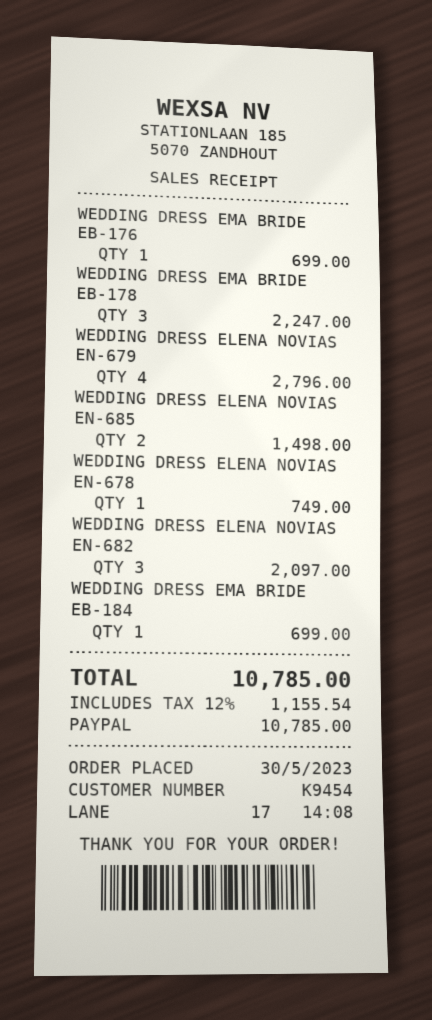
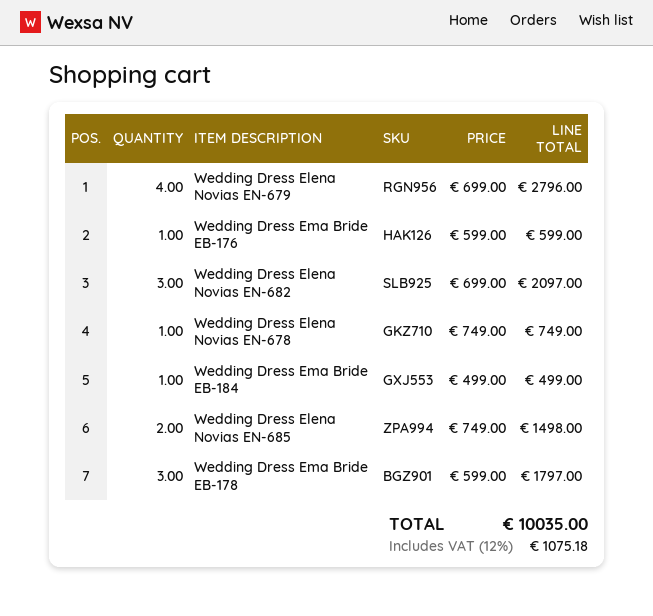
WEDDING DRESS EMA BRIDE EB-176: 1 for 699.00 -> 1 for 599.00
WEDDING DRESS EMA BRIDE EB-178: 3 for 2247.00 -> 3 for 1797.00
WEDDING DRESS EMA BRIDE EB-184: 1 for 699.00 -> 1 for 499.00
tax: 12% = 1155.54 -> 12% = 1075.18
total: 10785.00 -> 10035.00

